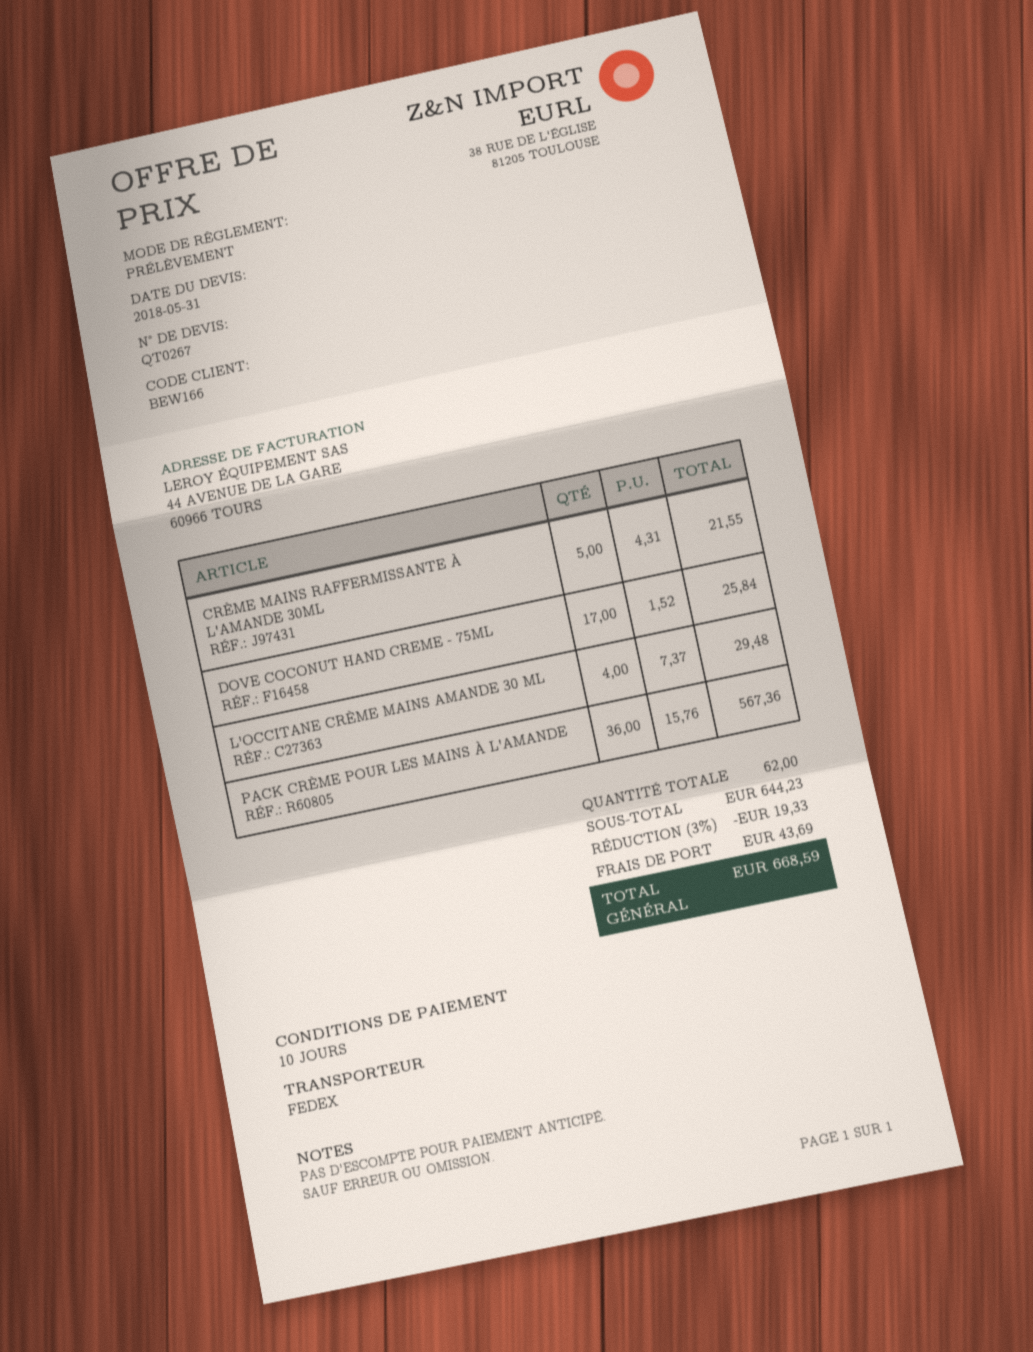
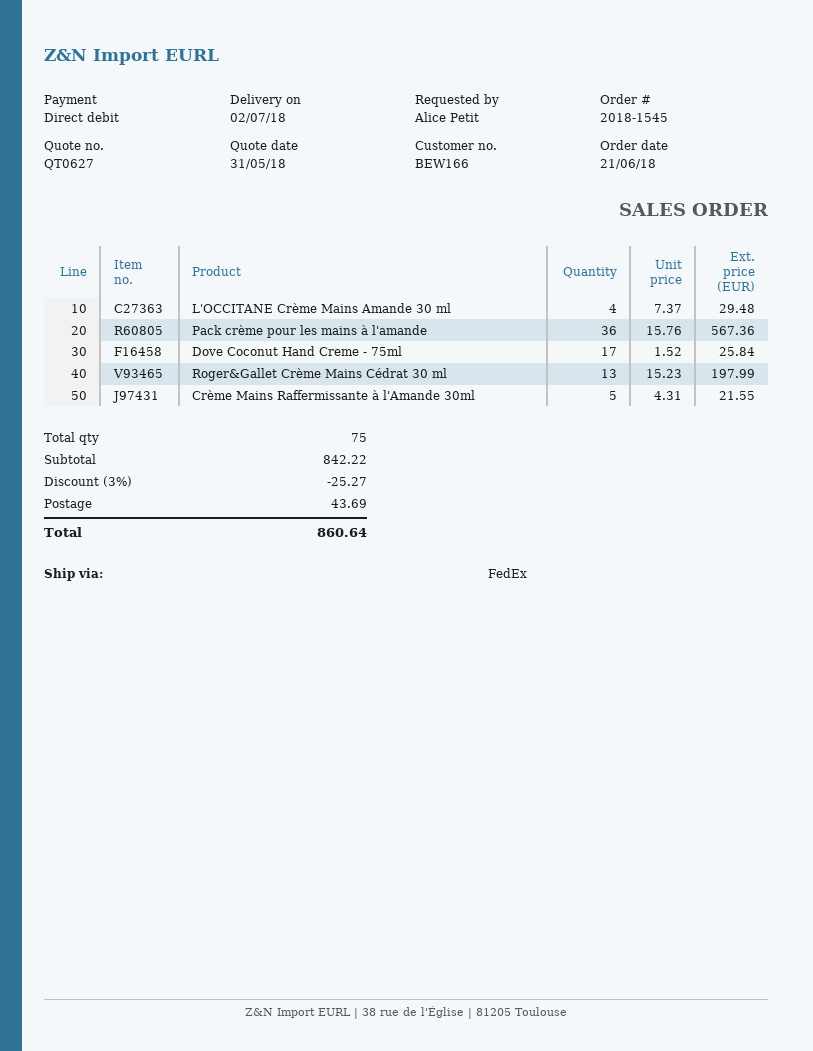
quote number: QT0267 -> QT0627
Roger&Gallet Crème Mains Cédrat 30 ml: none -> 13 x 15.23 = 197.99
total quantity: 62 -> 75
subtotal: 644.23 -> 842.22
discount: 3% = 19.33 -> 3% = 25.27
total: 668.59 -> 860.64

